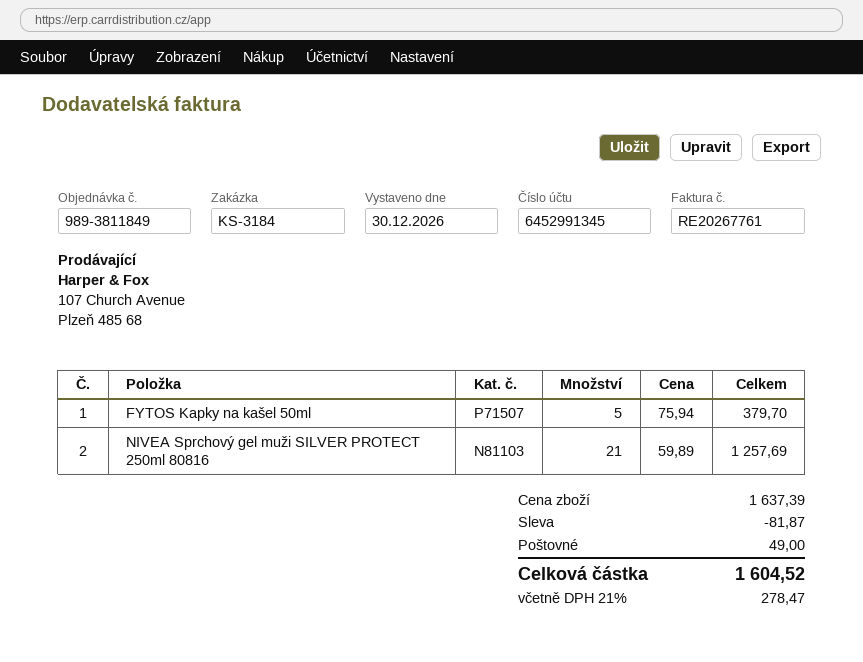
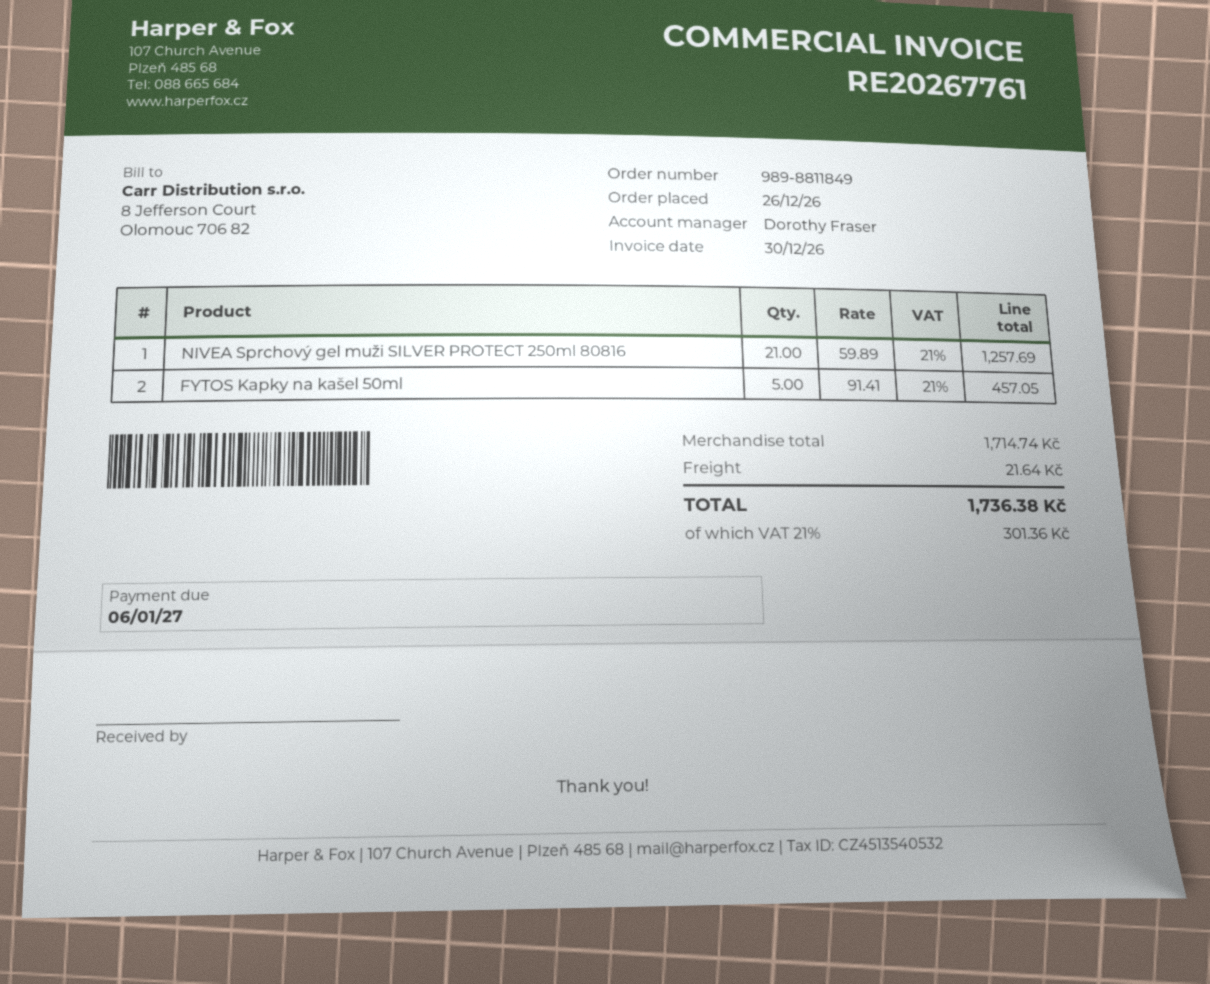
order number: 989-3811849 -> 989-8811849
FYTOS Kapky na kašel 50ml: 5 x 75.94 = 379.70 -> 5 x 91.41 = 457.05
subtotal: 1637.39 -> 1714.74
discount: 81.87 -> none
shipping: 49.00 -> 21.64
tax: 21% = 278.47 -> 21% = 301.36
total: 1604.52 -> 1736.38

